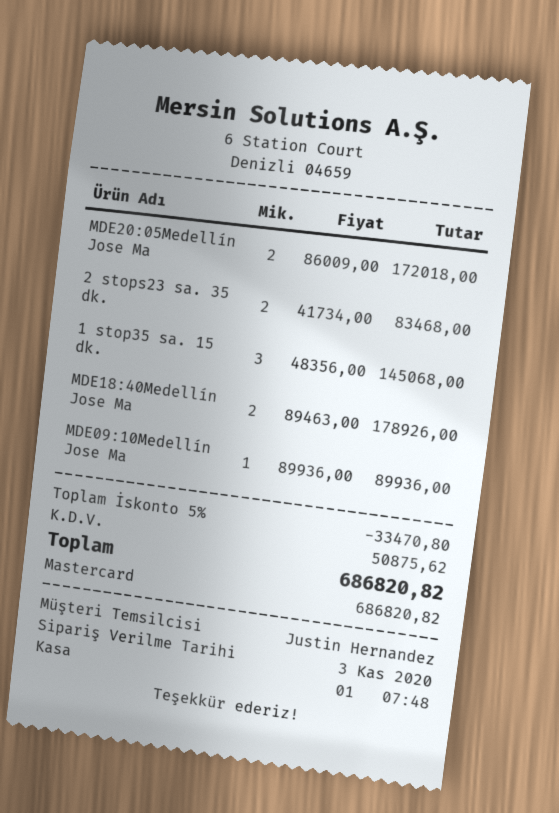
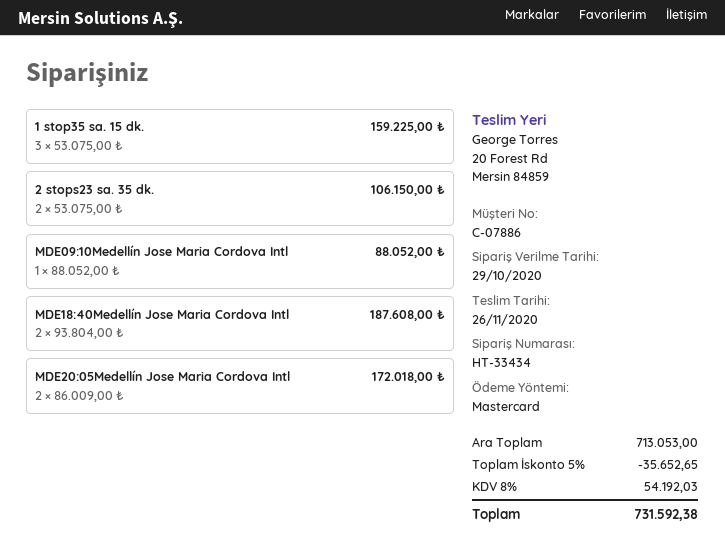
order date: 2020-11-03 -> 2020-10-29
2 stops23 sa. 35 dk.: 2 x 41734.00 = 83468.00 -> 2 x 53075.00 = 106150.00
1 stop35 sa. 15 dk.: 3 x 48356.00 = 145068.00 -> 3 x 53075.00 = 159225.00
MDE18:40Medellín Jose Ma: 2 x 89463.00 = 178926.00 -> 2 x 93804.00 = 187608.00
MDE09:10Medellín Jose Ma: 1 x 89936.00 = 89936.00 -> 1 x 88052.00 = 88052.00
discount: 5% = 33470.80 -> 5% = 35652.65
tax: 50875.62 -> 54192.03
total: 686820.82 -> 731592.38

